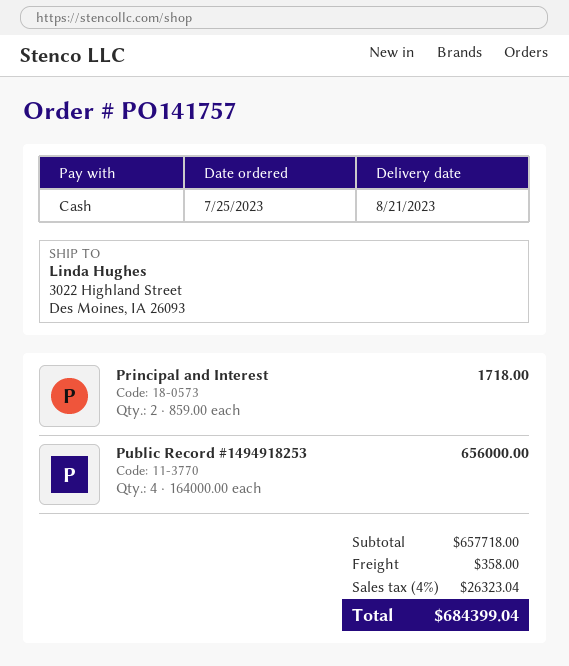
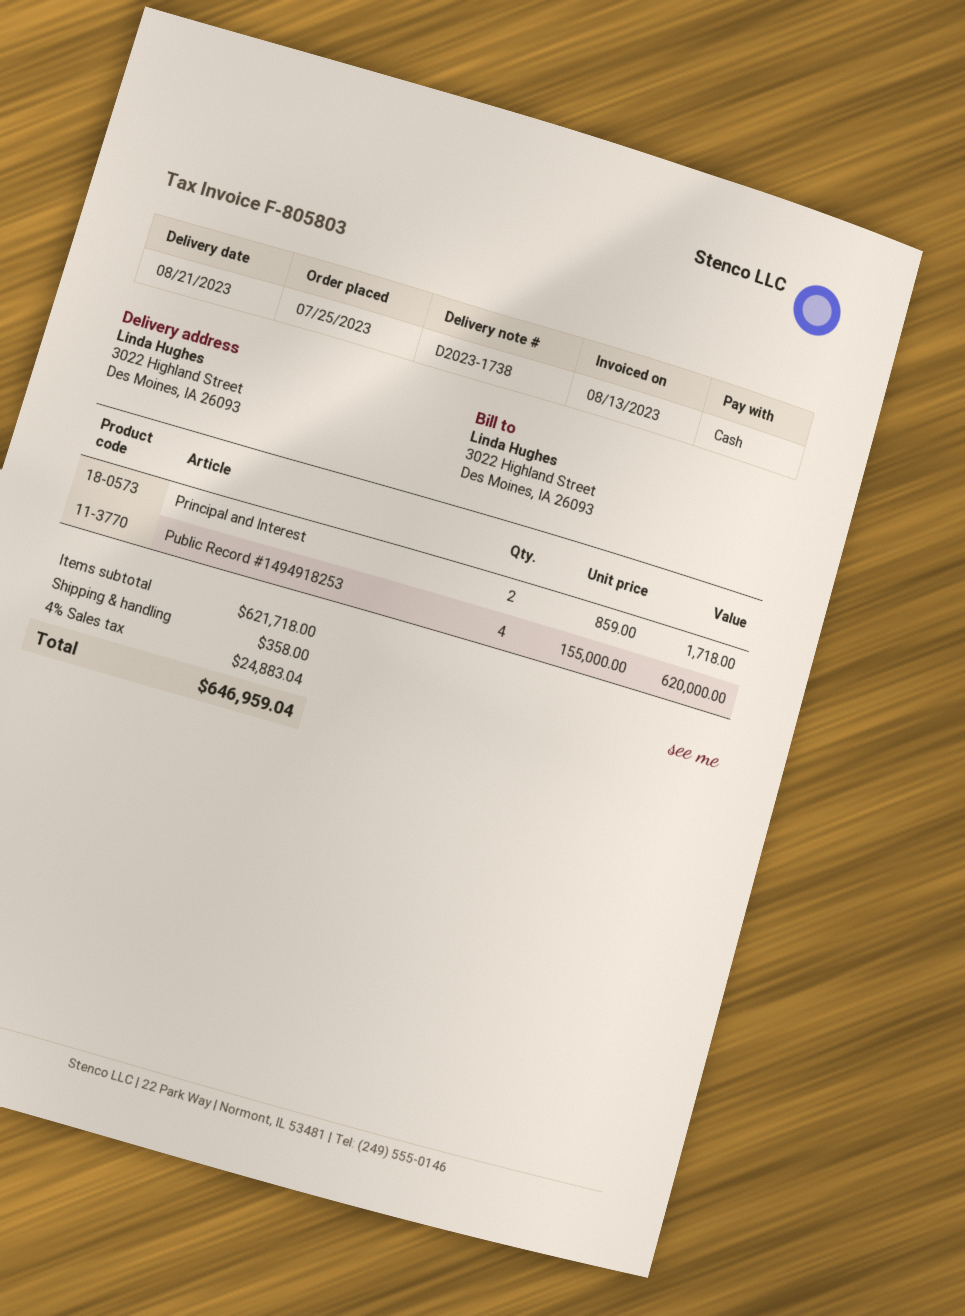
Public Record #1494918253: 4 x 164000.00 = 656000.00 -> 4 x 155000.00 = 620000.00
subtotal: 657718.00 -> 621718.00
tax: 4% = 26323.04 -> 4% = 24883.04
total: 684399.04 -> 646959.04

